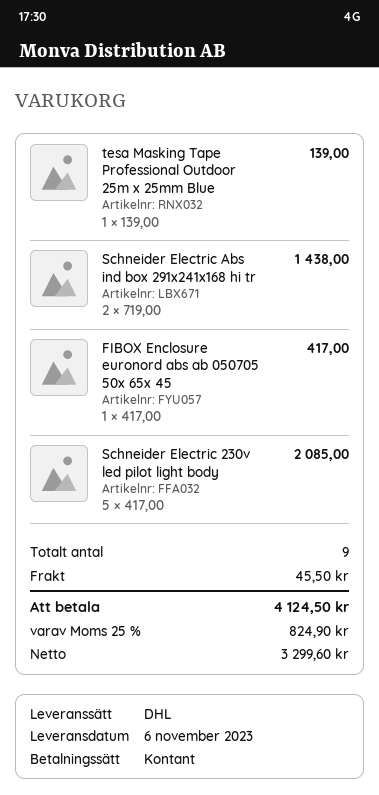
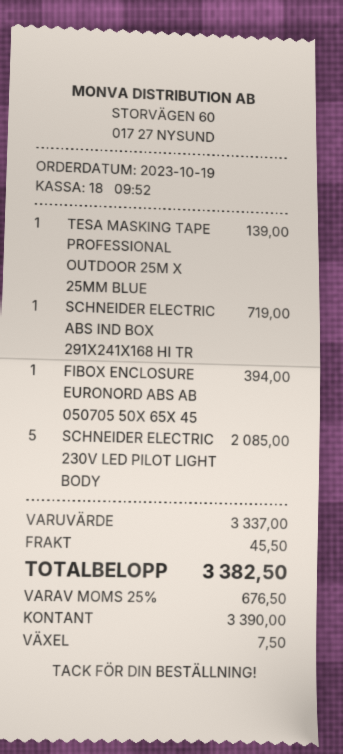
Schneider Electric Abs ind box 291x241x168 hi tr: 2 for 1438.00 -> 1 for 719.00
FIBOX Enclosure euronord abs ab 050705 50x 65x 45: 1 for 417.00 -> 1 for 394.00
tax: 25% = 824.90 -> 25% = 676.50
total: 4124.50 -> 3382.50

